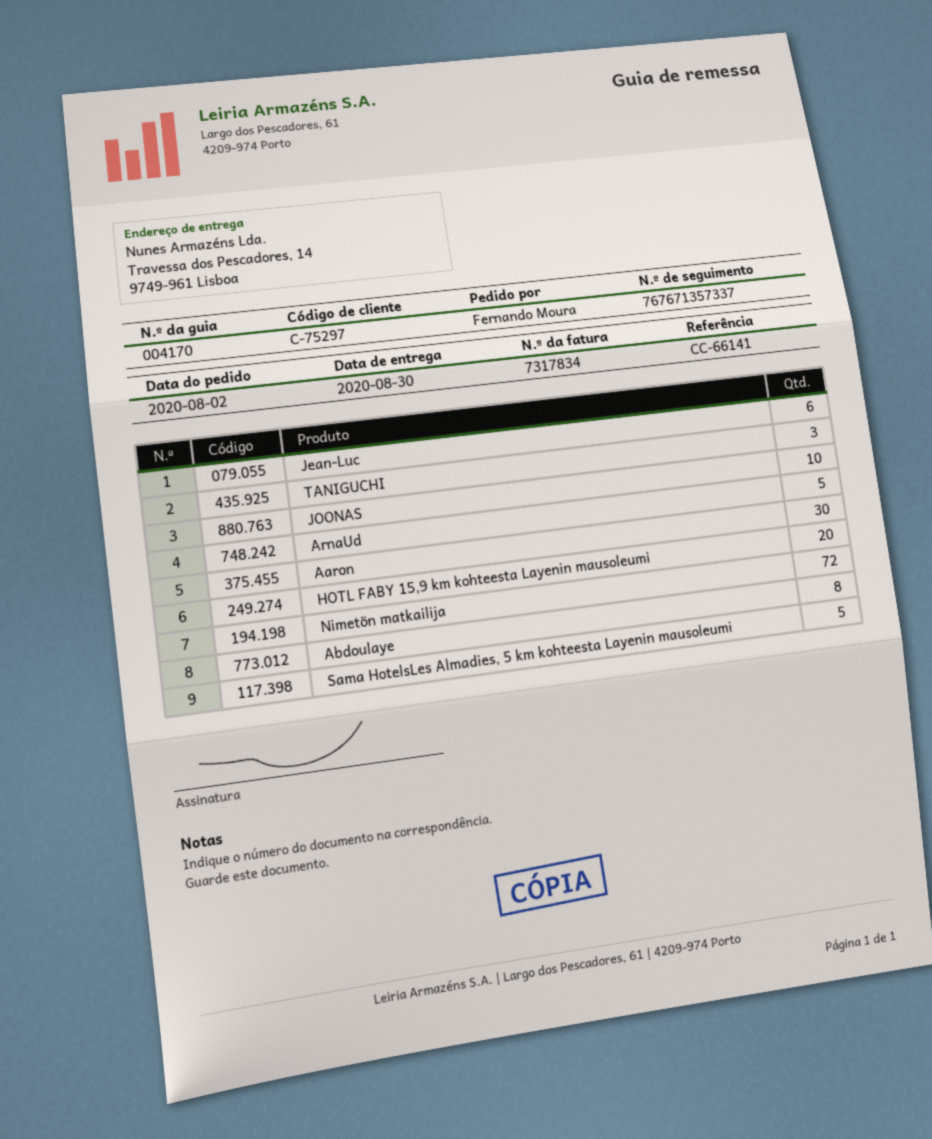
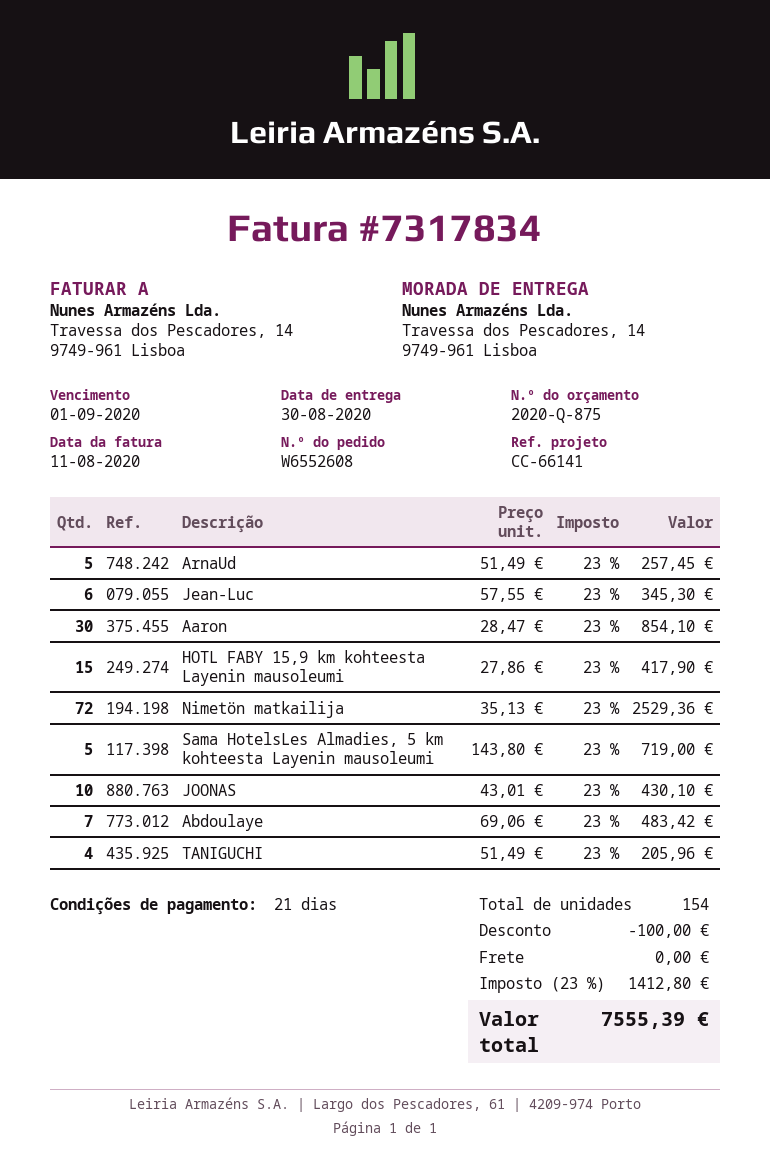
TANIGUCHI: 3 -> 4
HOTL FABY 15,9 km kohteesta Layenin mausoleumi: 20 -> 15
Abdoulaye: 8 -> 7

